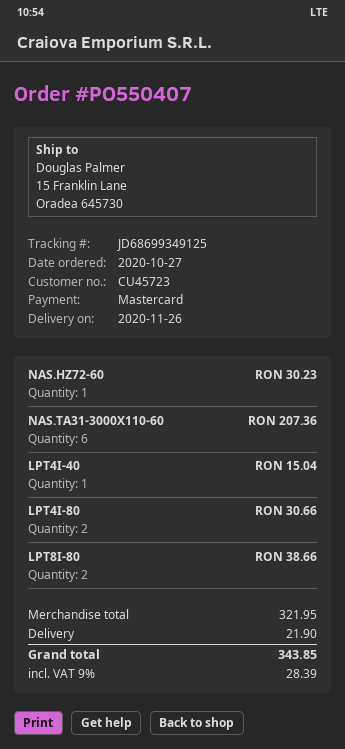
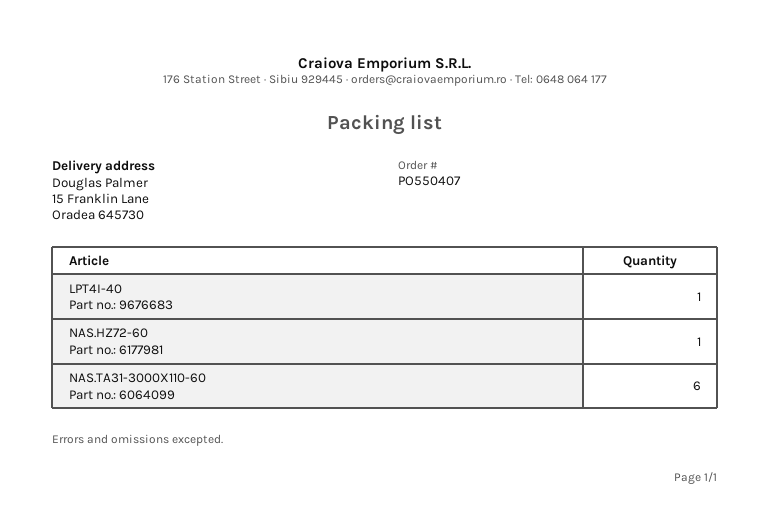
LPT4I-80: 2 -> none
LPT8I-80: 2 -> none

